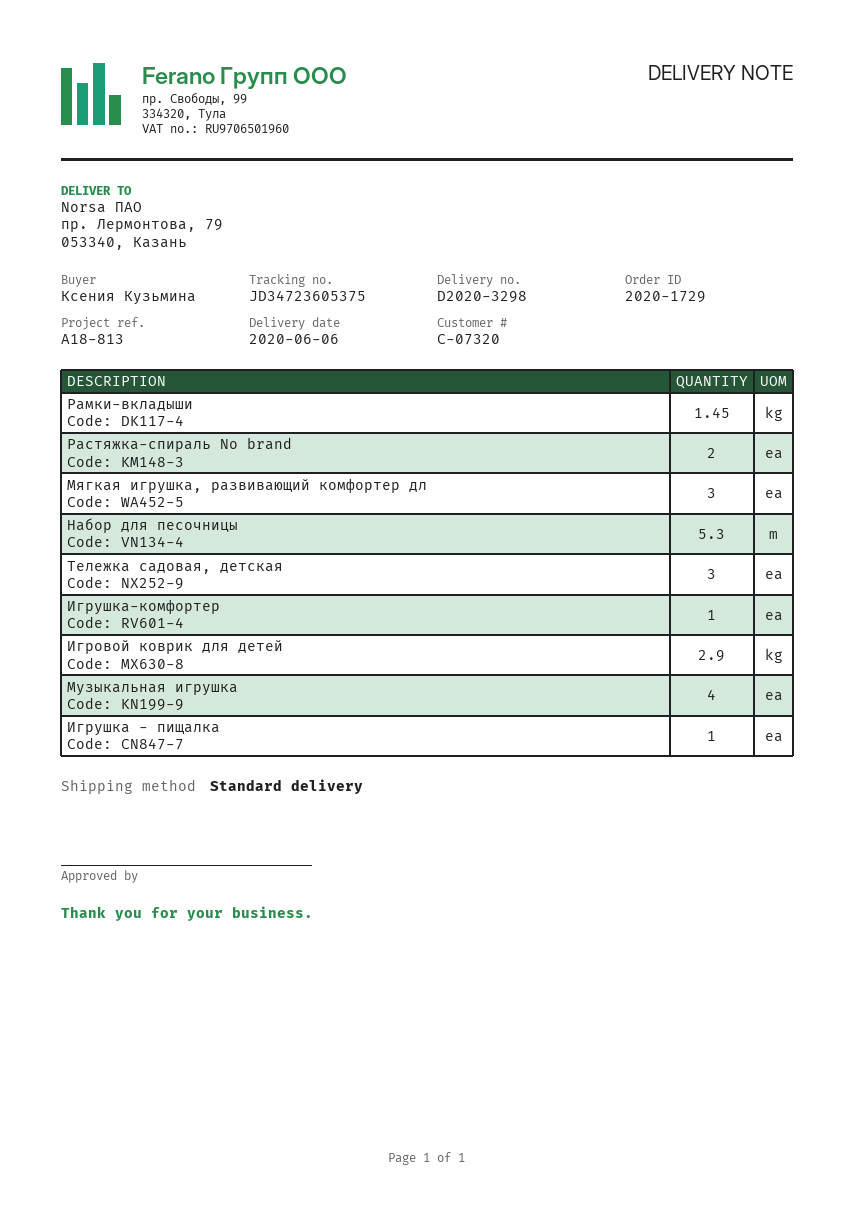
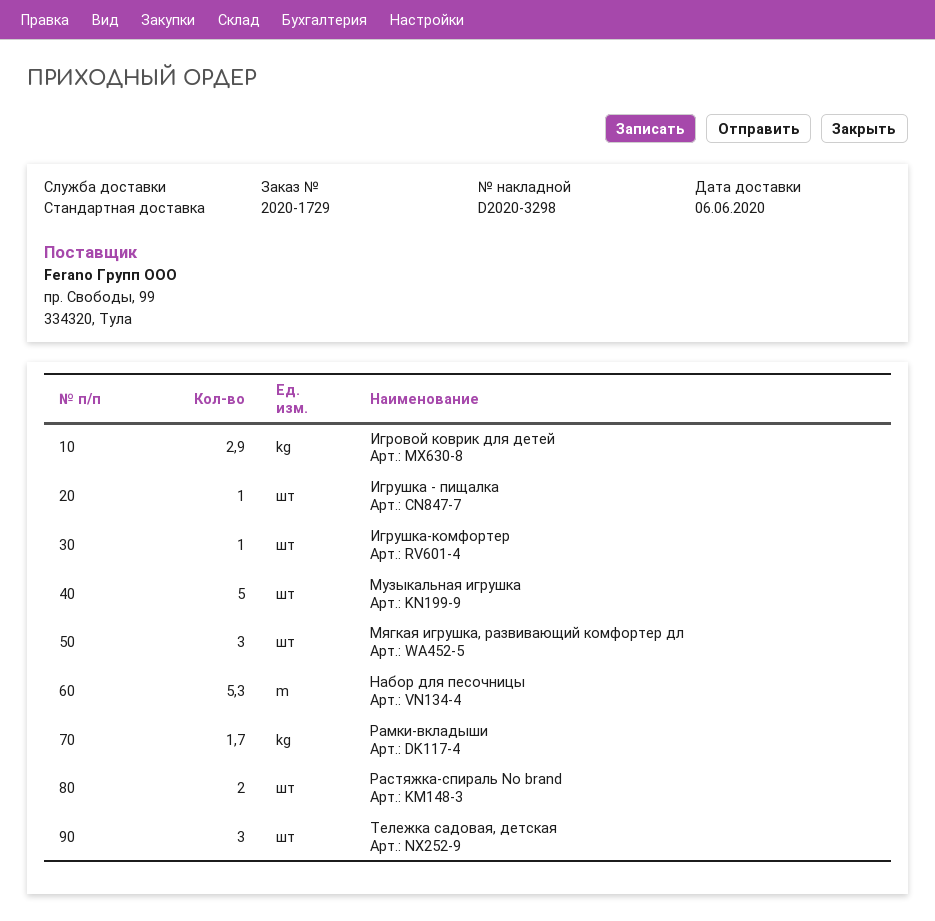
Рамки-вкладыши: 1.45 -> 1.7
Музыкальная игрушка: 4 -> 5

